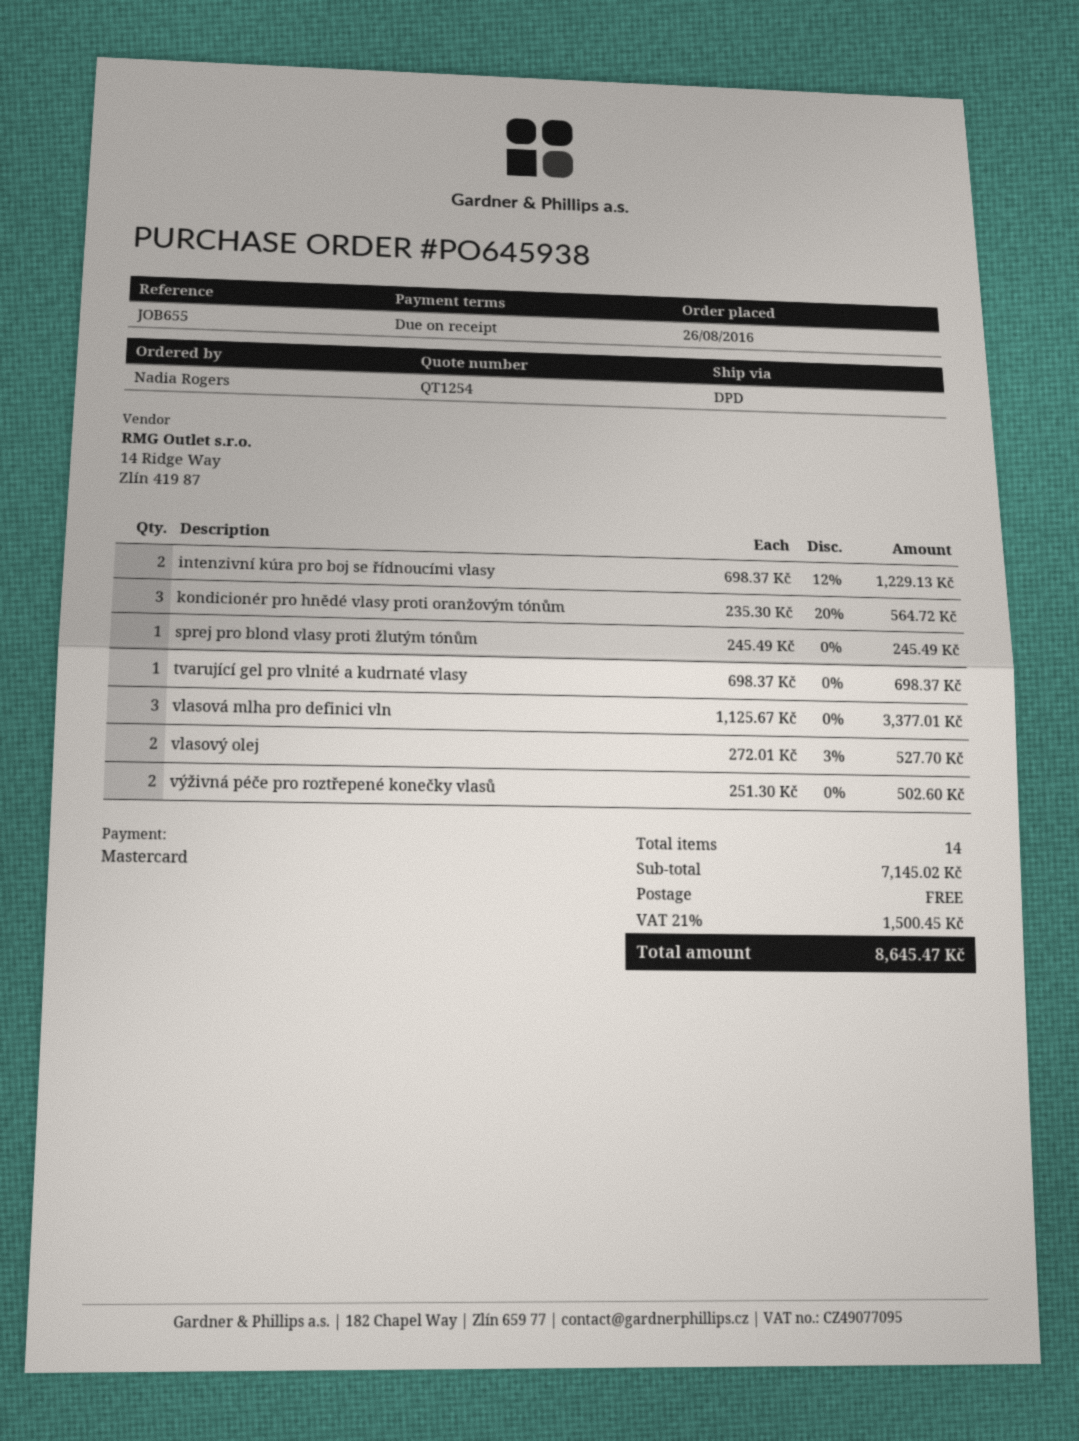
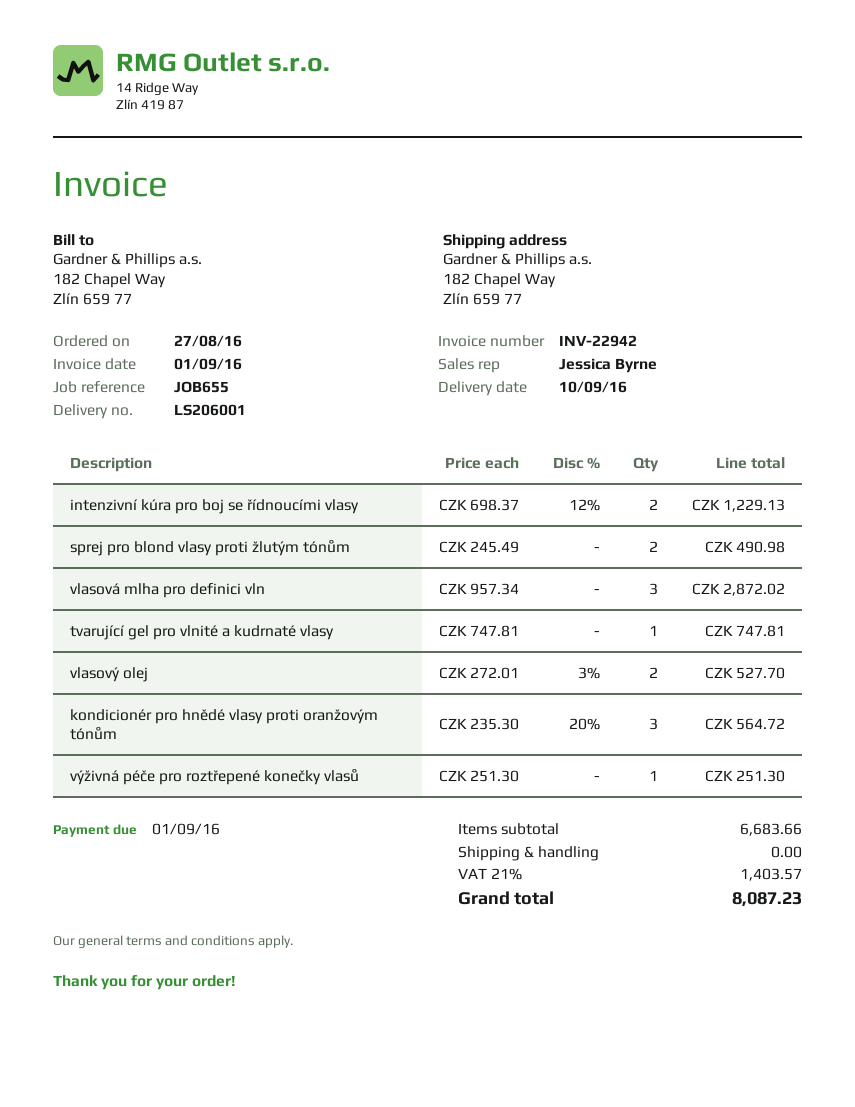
order date: 2016-08-26 -> 2016-08-27
sprej pro blond vlasy proti žlutým tónům: 1 x 245.49 = 245.49 -> 2 x 245.49 = 490.98
tvarující gel pro vlnité a kudrnaté vlasy: 1 x 698.37 = 698.37 -> 1 x 747.81 = 747.81
vlasová mlha pro definici vln: 3 x 1125.67 = 3377.01 -> 3 x 957.34 = 2872.02
výživná péče pro roztřepené konečky vlasů: 2 x 251.30 = 502.60 -> 1 x 251.30 = 251.30
subtotal: 7145.02 -> 6683.66
tax: 21% = 1500.45 -> 21% = 1403.57
total: 8645.47 -> 8087.23

